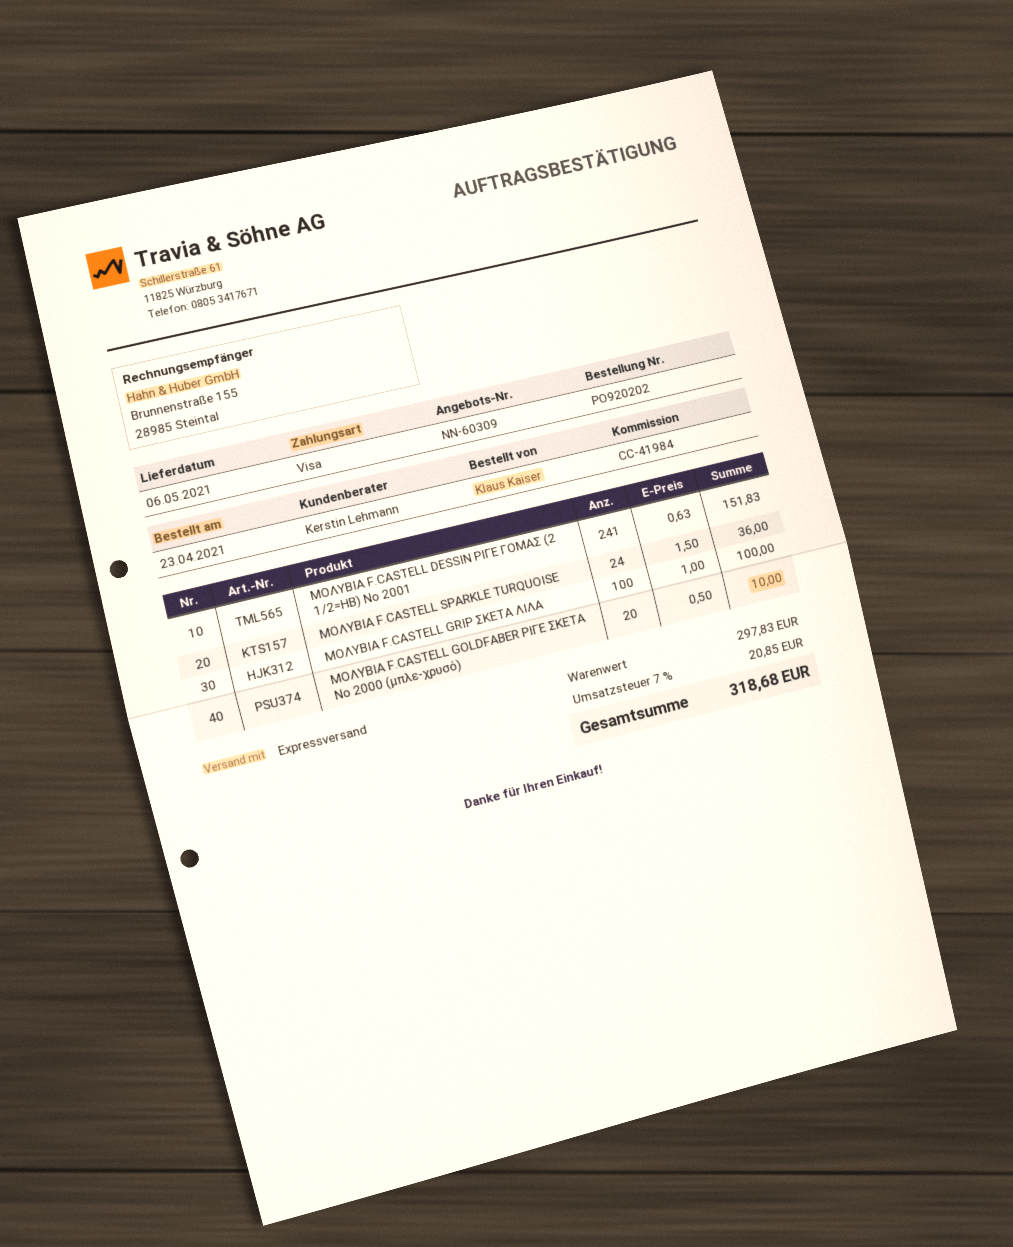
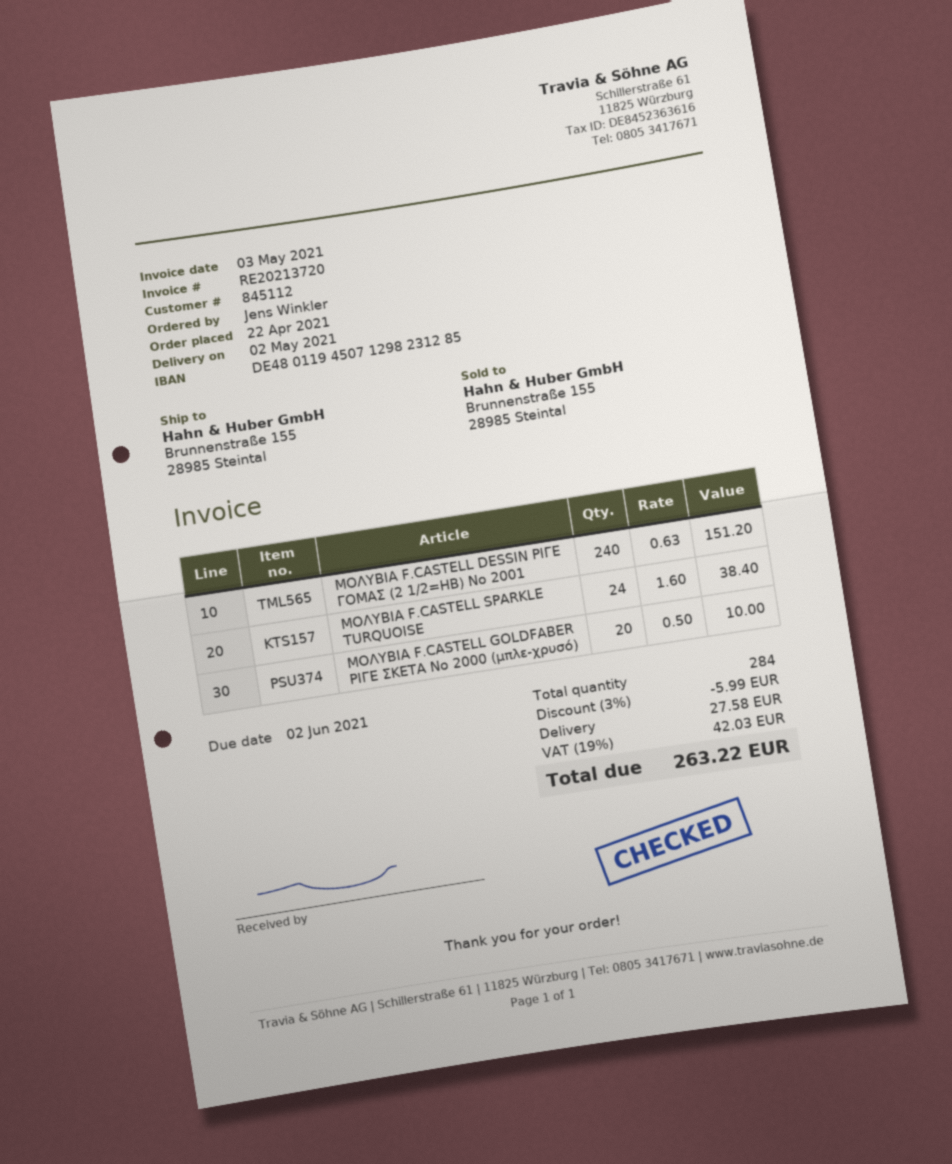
order date: 2021-04-23 -> 2021-04-22
delivery date: 2021-05-06 -> 2021-05-02
ordered by: Klaus Kaiser -> Jens Winkler
ΜΟΛΥΒΙΑ F.CASTELL DESSIN ΡΙΓΕ ΓΟΜΑΣ (2 1/2=ΗΒ) Νο 2001: 241 x 0.63 = 151.83 -> 240 x 0.63 = 151.20
ΜΟΛΥΒΙΑ F.CASTELL SPARKLE TURQUOISE: 24 x 1.50 = 36.00 -> 24 x 1.60 = 38.40
ΜΟΛΥΒΙΑ F.CASTELL GRIP ΣΚΕΤΑ ΛΙΛΑ: 100 x 1.00 = 100.00 -> none
discount: none -> 3% = 5.99
shipping: none -> 27.58
tax: 7% = 20.85 -> 19% = 42.03
total: 318.68 -> 263.22

